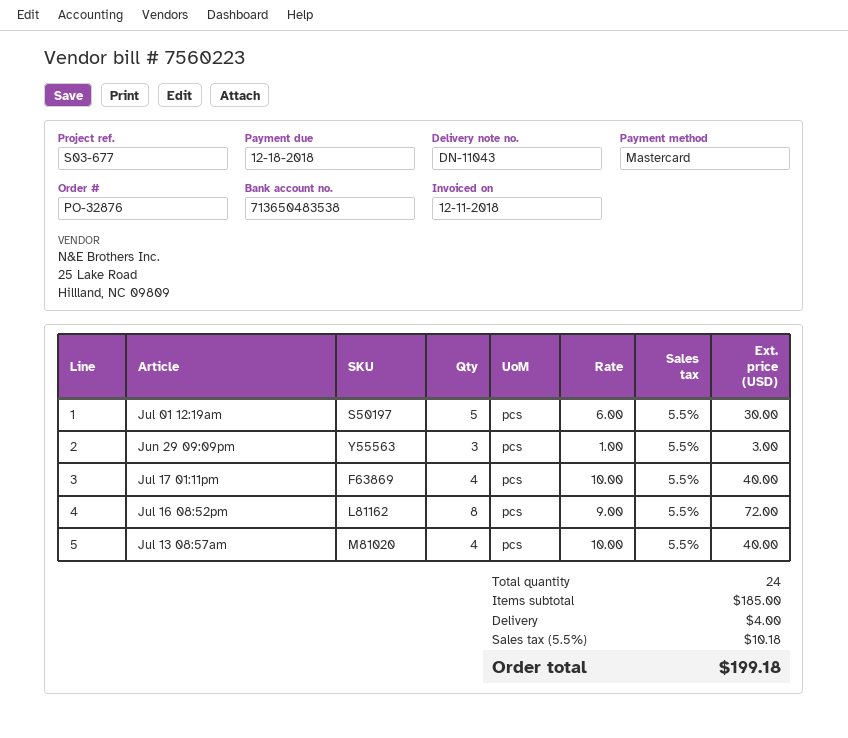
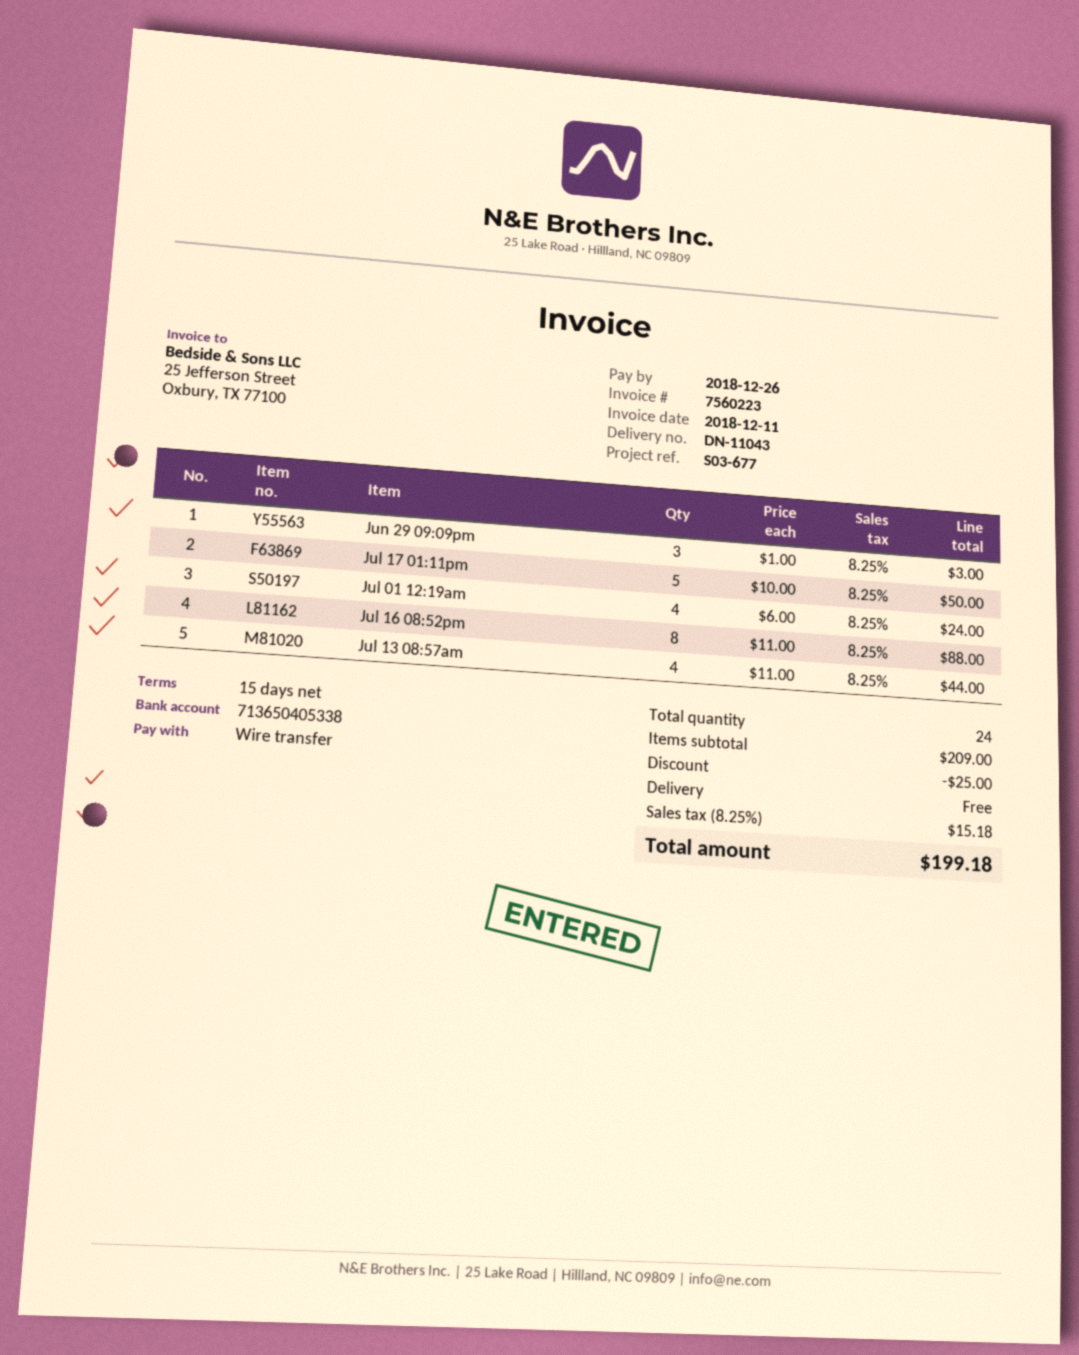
due date: 2018-12-18 -> 2018-12-26
payment method: Mastercard -> bank transfer
bank account: 713650483538 -> 713650405338
Jul 01 12:19am: 5 x 6.00 = 30.00 -> 4 x 6.00 = 24.00
Jul 17 01:11pm: 4 x 10.00 = 40.00 -> 5 x 10.00 = 50.00
Jul 16 08:52pm: 8 x 9.00 = 72.00 -> 8 x 11.00 = 88.00
Jul 13 08:57am: 4 x 10.00 = 40.00 -> 4 x 11.00 = 44.00
subtotal: 185.00 -> 209.00
discount: none -> 25.00
shipping: 4.00 -> 0.00
tax: 5.5% = 10.18 -> 8.25% = 15.18

